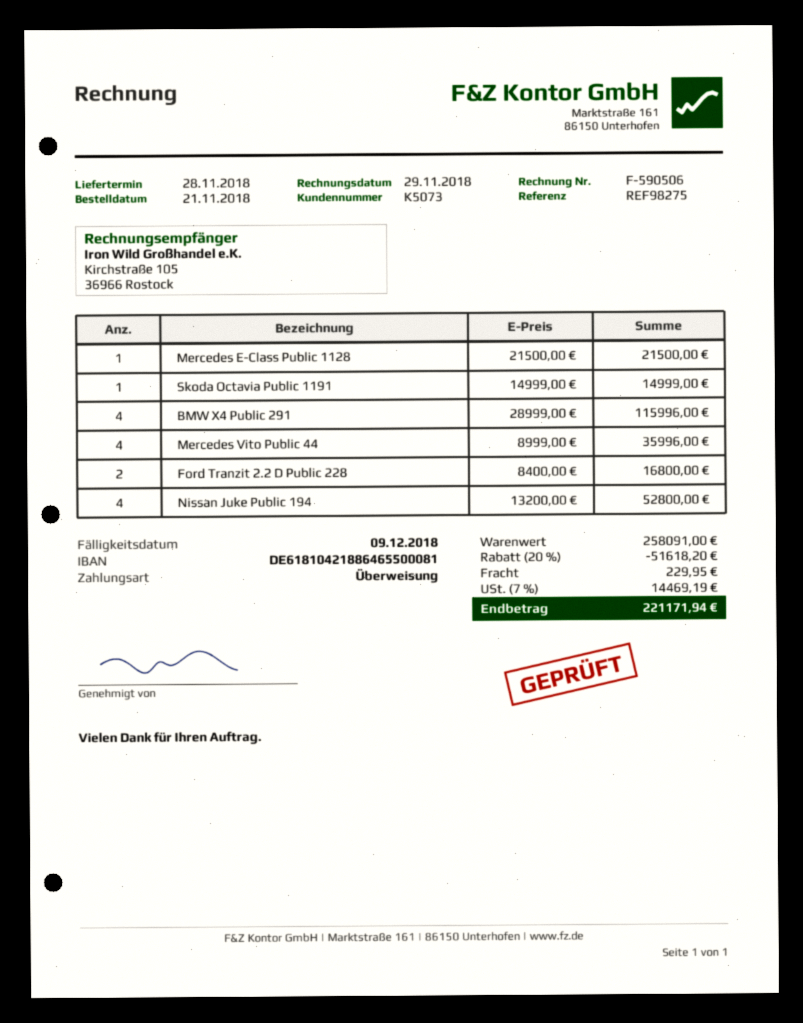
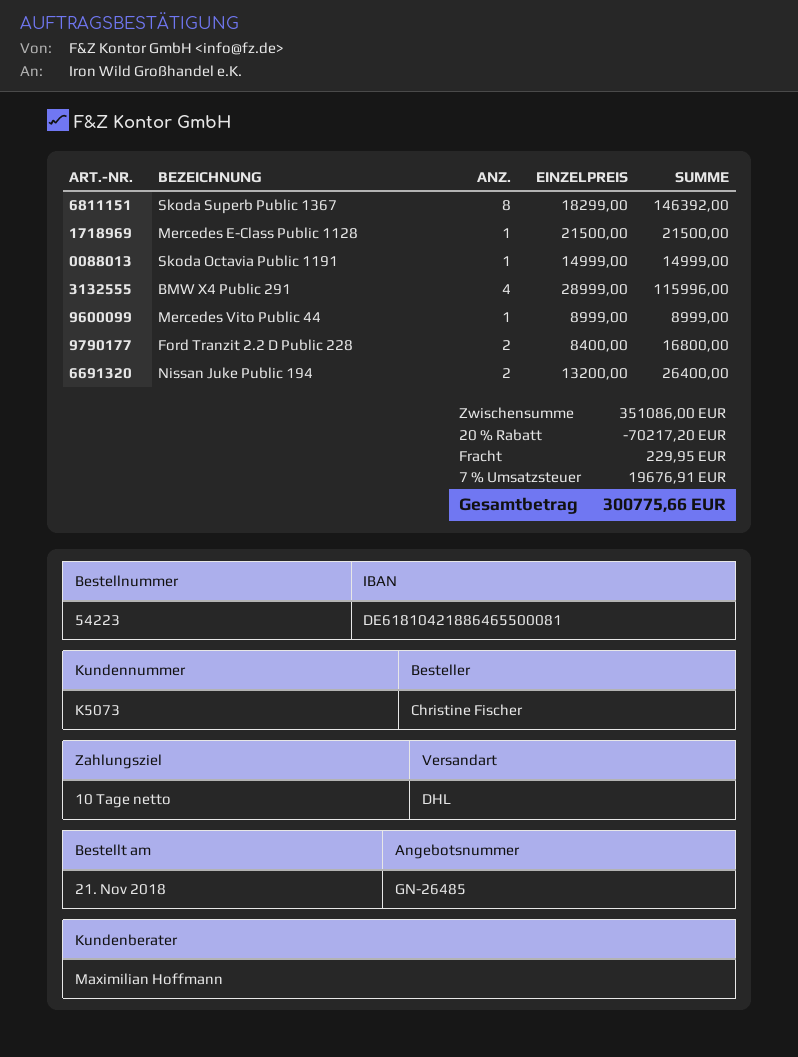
Mercedes Vito Public 44: 4 x 8999.00 = 35996.00 -> 1 x 8999.00 = 8999.00
Nissan Juke Public 194: 4 x 13200.00 = 52800.00 -> 2 x 13200.00 = 26400.00
Skoda Superb Public 1367: none -> 8 x 18299.00 = 146392.00
subtotal: 258091.00 -> 351086.00
discount: 20% = 51618.20 -> 20% = 70217.20
tax: 7% = 14469.19 -> 7% = 19676.91
total: 221171.94 -> 300775.66

